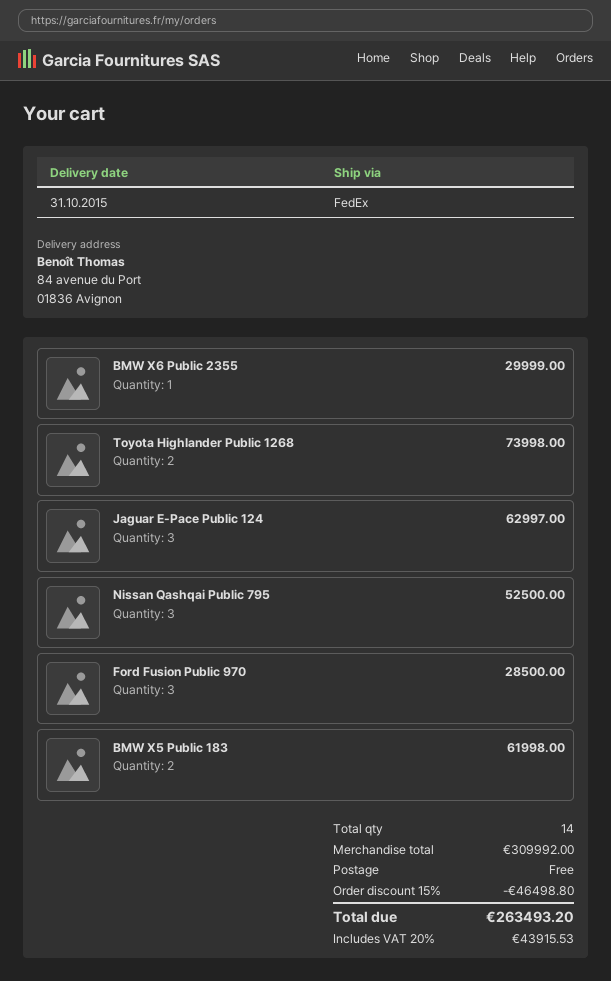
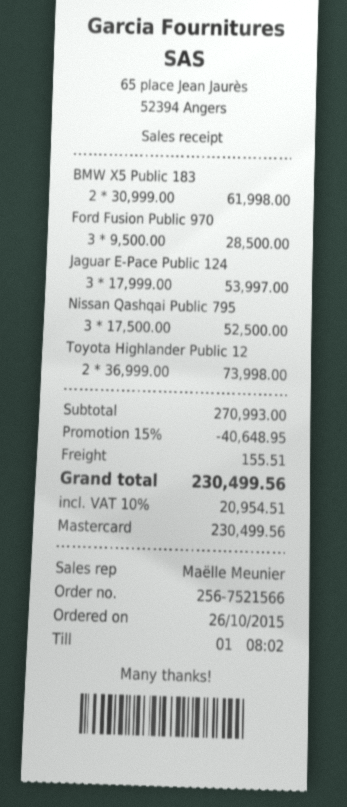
BMW X6 Public 2355: 1 for 29999.00 -> none
Jaguar E-Pace Public 124: 3 for 62997.00 -> 3 for 53997.00
subtotal: 309992.00 -> 270993.00
discount: 15% = 46498.80 -> 15% = 40648.95
shipping: 0.00 -> 155.51
tax: 20% = 43915.53 -> 10% = 20954.51
total: 263493.20 -> 230499.56

